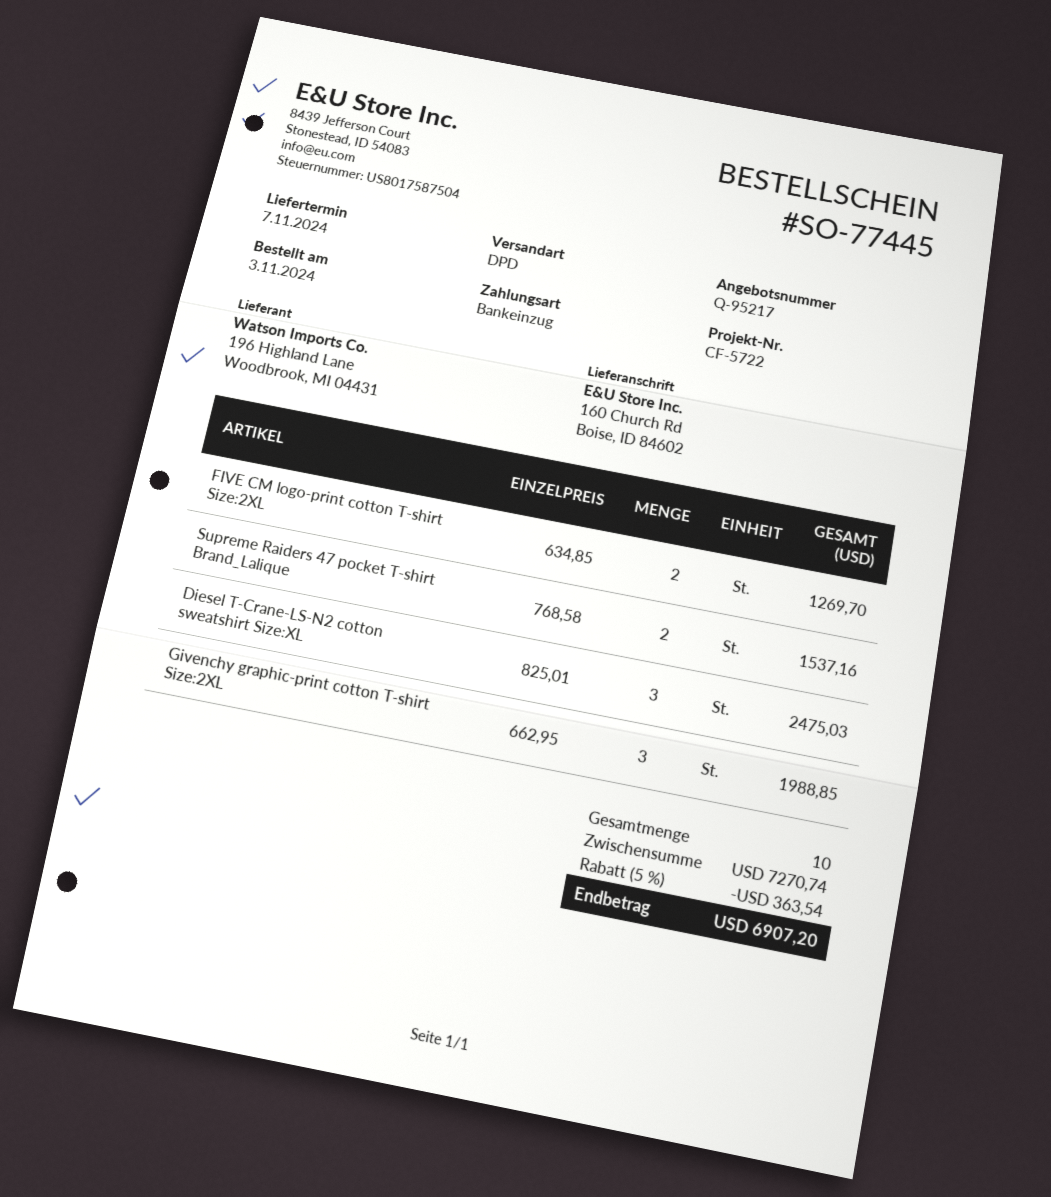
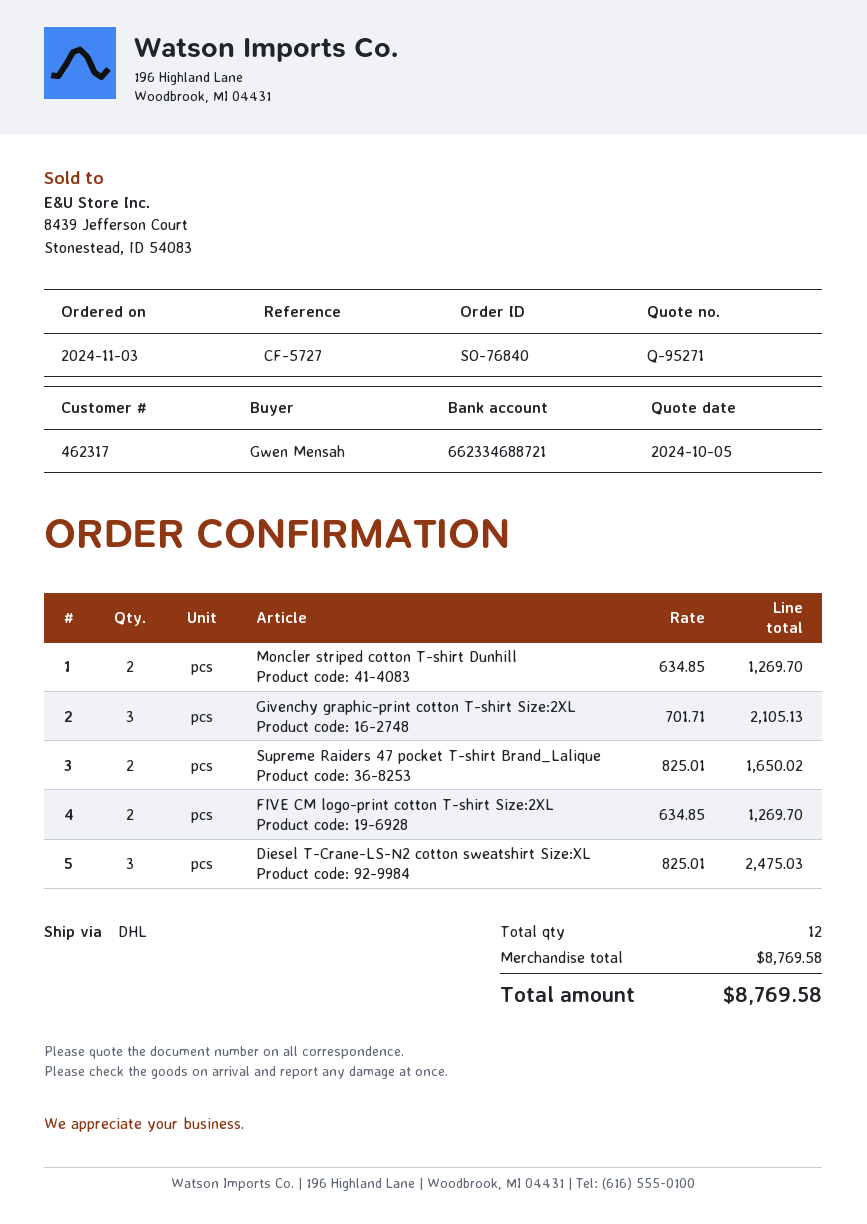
quote number: Q-95217 -> Q-95271
order number: SO-77445 -> SO-76840
reference: CF-5722 -> CF-5727
shipping method: DPD -> DHL
Supreme Raiders 47 pocket T-shirt Brand_Lalique: 2 x 768.58 = 1537.16 -> 2 x 825.01 = 1650.02
Givenchy graphic-print cotton T-shirt Size:2XL: 3 x 662.95 = 1988.85 -> 3 x 701.71 = 2105.13
Moncler striped cotton T-shirt Dunhill: none -> 2 x 634.85 = 1269.70
total quantity: 10 -> 12
subtotal: 7270.74 -> 8769.58
discount: 5% = 363.54 -> none
total: 6907.20 -> 8769.58

